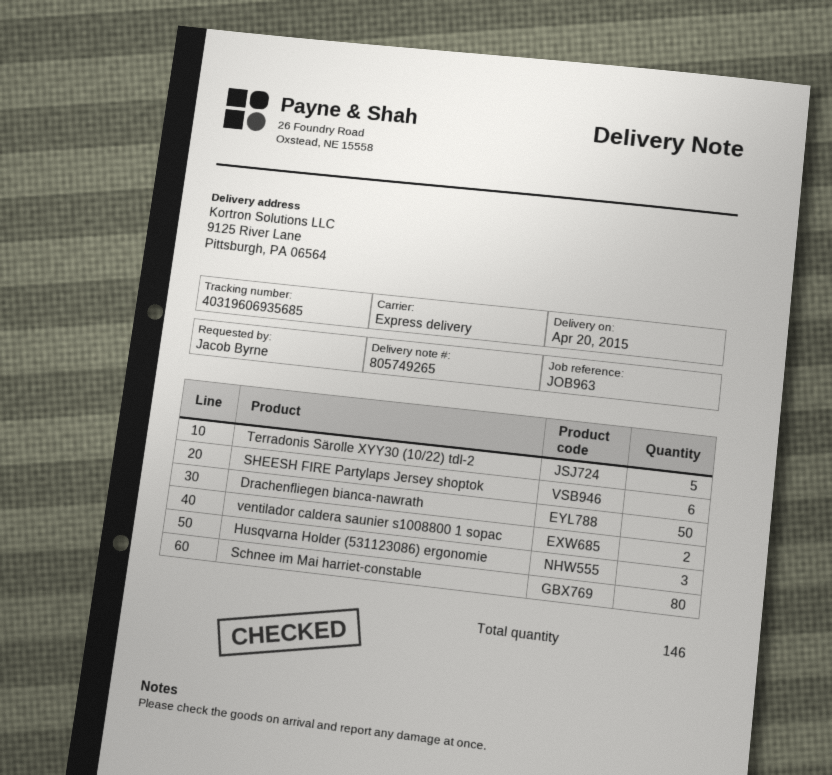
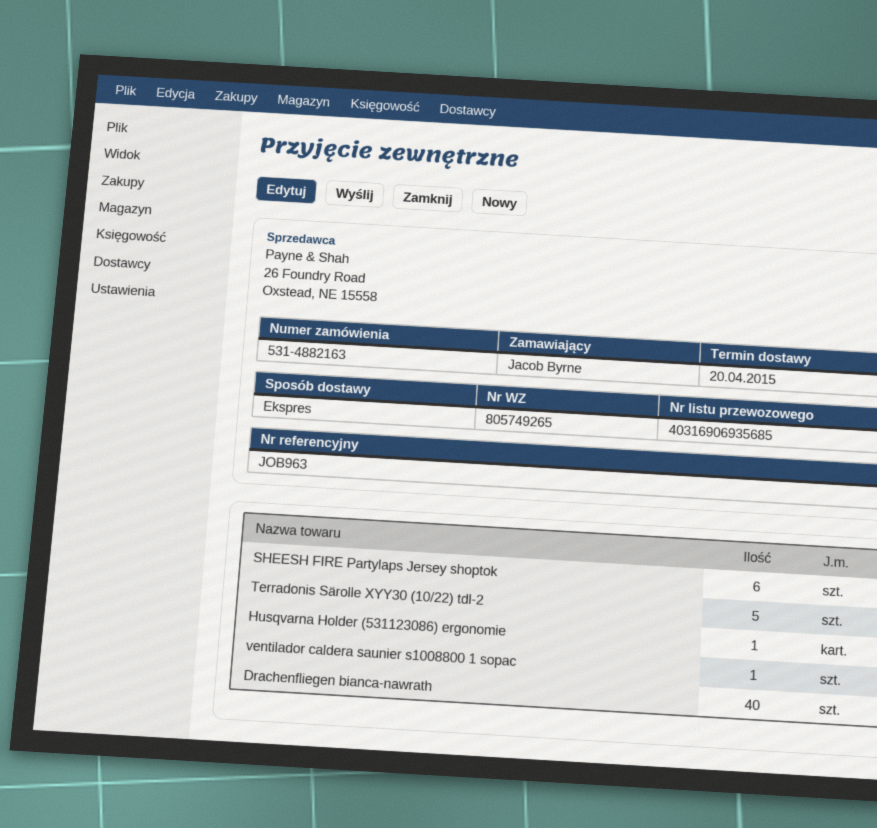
tracking number: 40319606935685 -> 40316906935685
Drachenfliegen bianca-nawrath: 50 -> 40
ventilador caldera saunier s1008800 1 sopac: 2 -> 1
Husqvarna Holder (531123086) ergonomie: 3 -> 1
Schnee im Mai harriet-constable: 80 -> none

